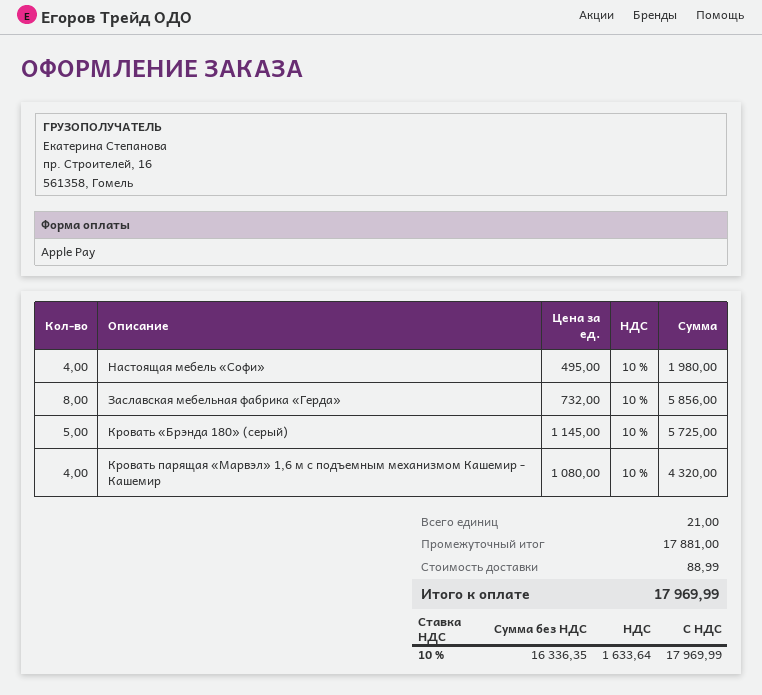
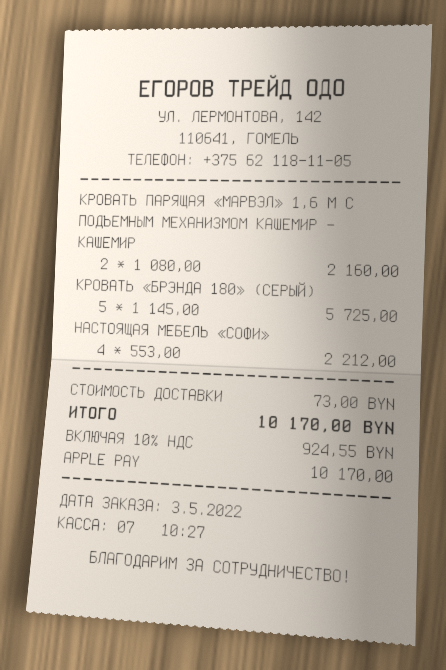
Настоящая мебель «Софи»: 4 x 495.00 = 1980.00 -> 4 x 553.00 = 2212.00
Заславская мебельная фабрика «Герда»: 8 x 732.00 = 5856.00 -> none
Кровать парящая «Марвэл» 1,6 м с подъемным механизмом Кашемир - Кашемир: 4 x 1080.00 = 4320.00 -> 2 x 1080.00 = 2160.00
shipping: 88.99 -> 73.00
tax: 10% = 1633.64 -> 10% = 924.55
total: 17969.99 -> 10170.00

